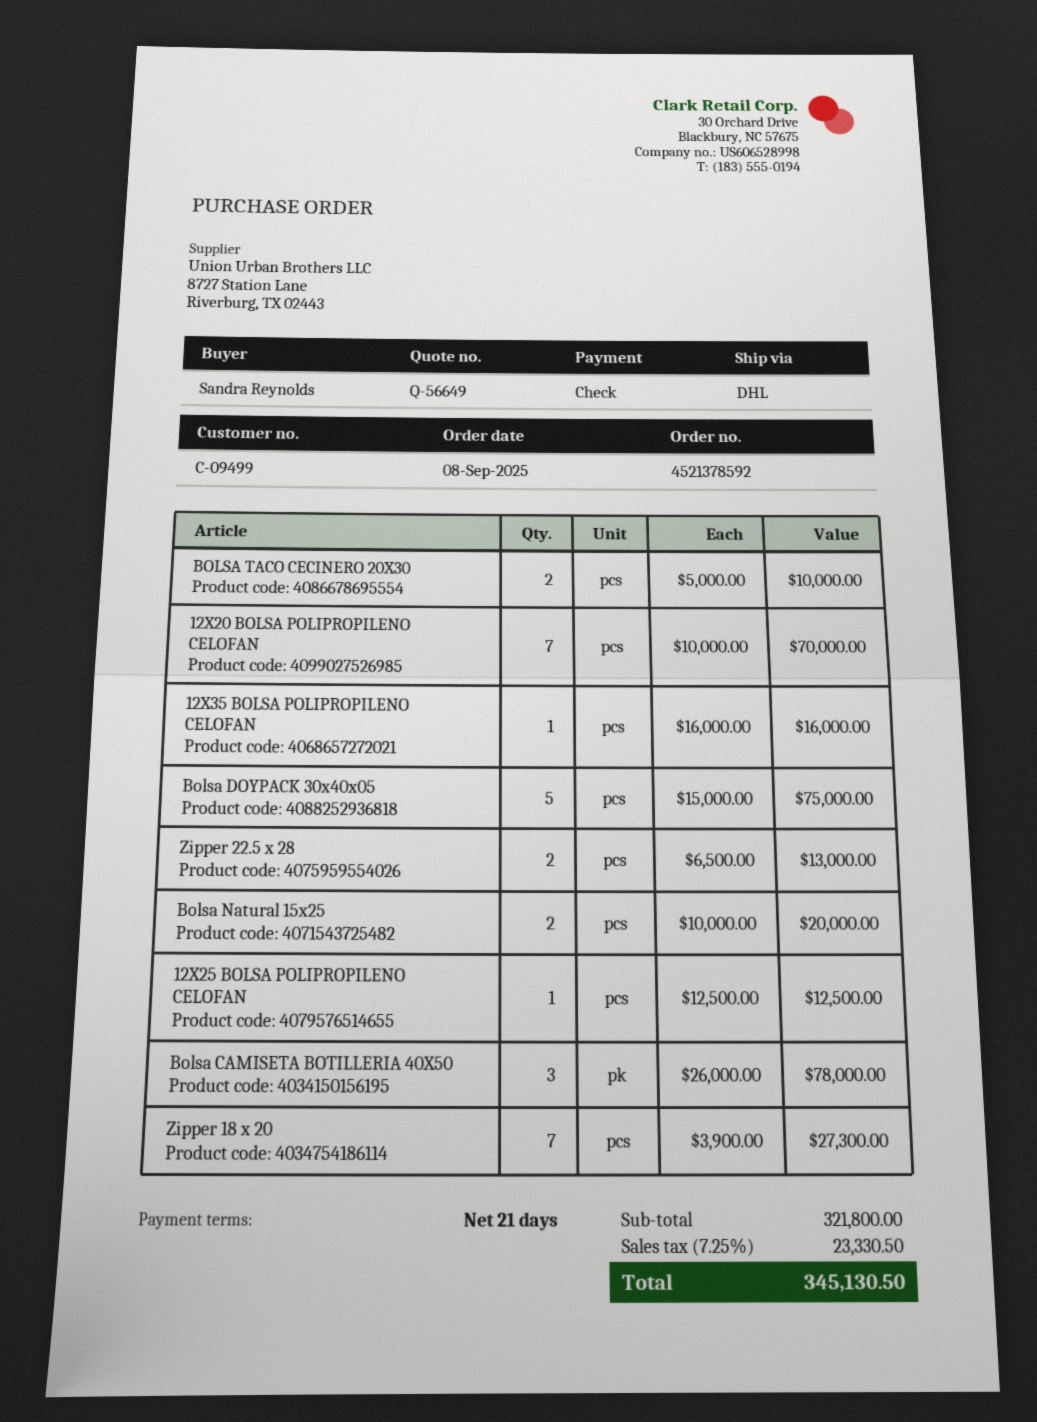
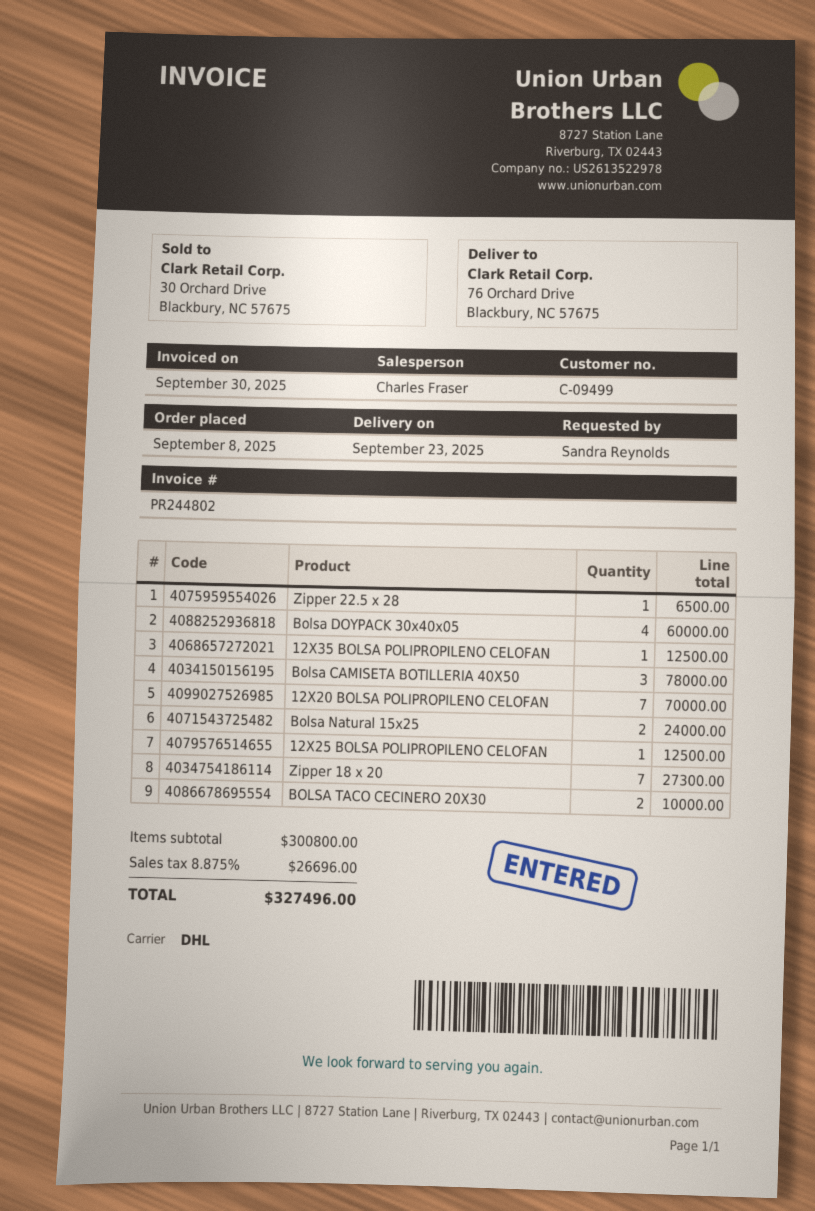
12X35 BOLSA POLIPROPILENO CELOFAN: 1 for 16000.00 -> 1 for 12500.00
Bolsa DOYPACK 30x40x05: 5 for 75000.00 -> 4 for 60000.00
Zipper 22.5 x 28: 2 for 13000.00 -> 1 for 6500.00
Bolsa Natural 15x25: 2 for 20000.00 -> 2 for 24000.00
subtotal: 321800.00 -> 300800.00
tax: 7.25% = 23330.50 -> 8.875% = 26696.00
total: 345130.50 -> 327496.00

